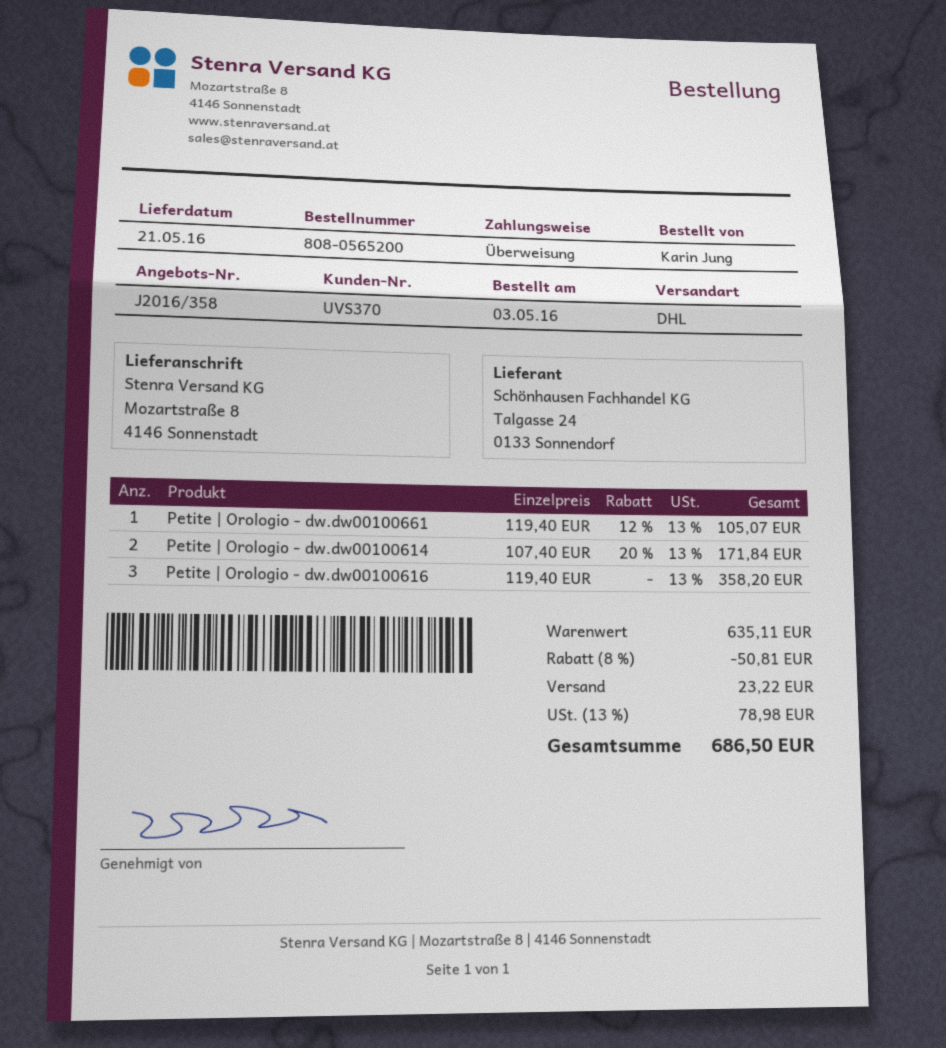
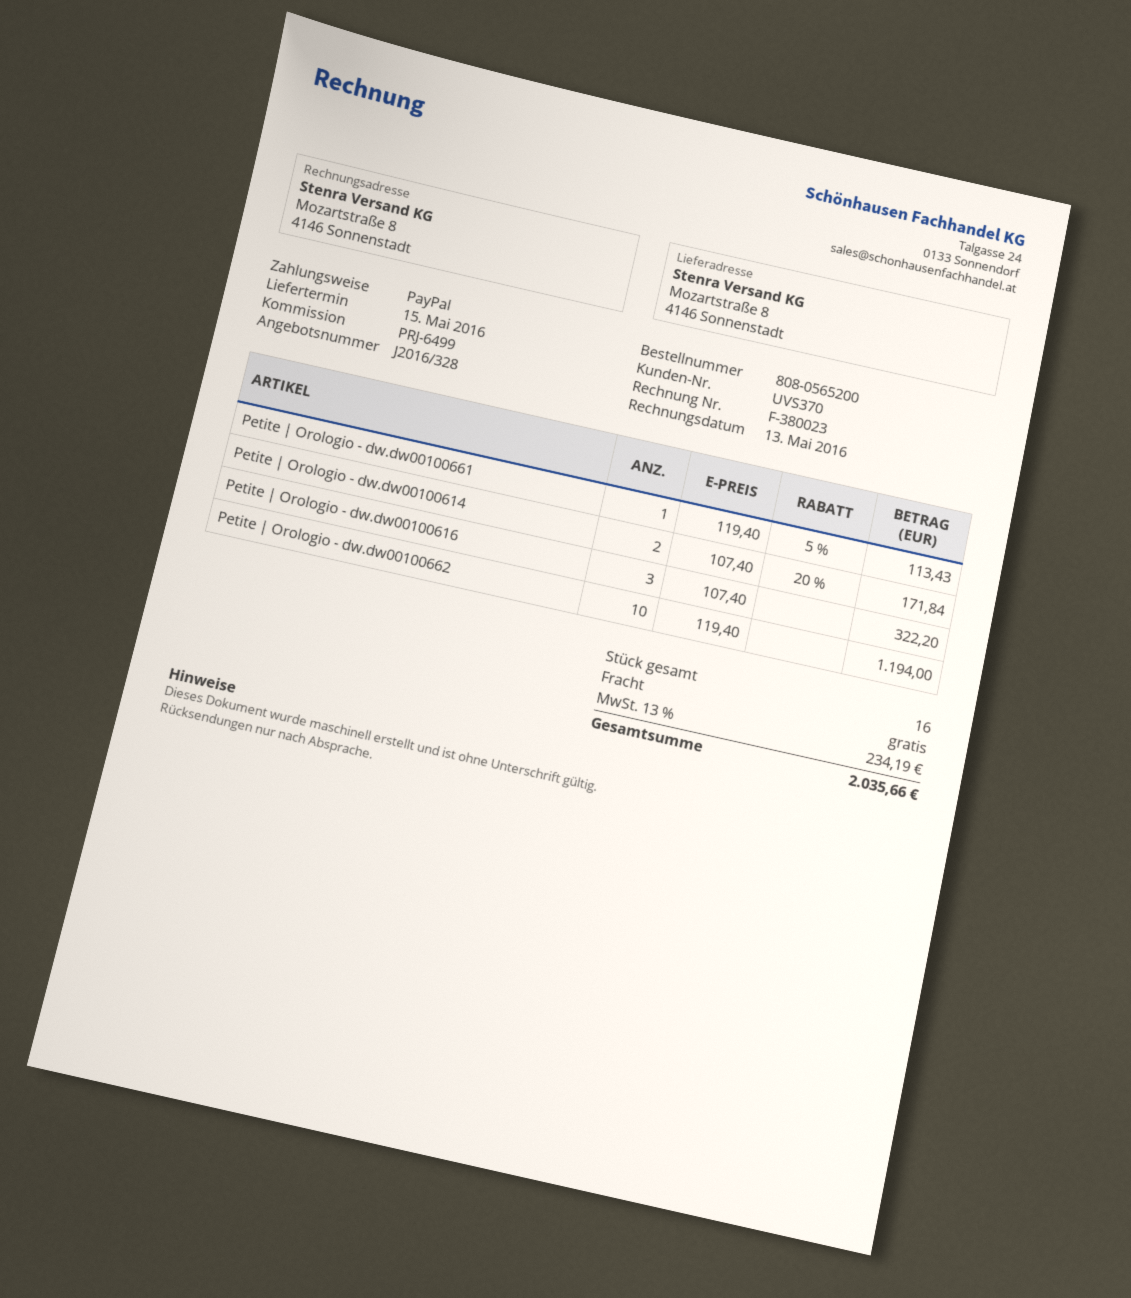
quote number: J2016/358 -> J2016/328
delivery date: 2016-05-21 -> 2016-05-15
payment method: bank transfer -> PayPal
Petite | Orologio - dw.dw00100661: 1 x 119.40 - 12% = 105.07 -> 1 x 119.40 - 5% = 113.43
Petite | Orologio - dw.dw00100616: 3 x 119.40 = 358.20 -> 3 x 107.40 = 322.20
Petite | Orologio - dw.dw00100662: none -> 10 x 119.40 = 1194.00
discount: 8% = 50.81 -> none
shipping: 23.22 -> 0.00
tax: 13% = 78.98 -> 13% = 234.19
total: 686.50 -> 2035.66

